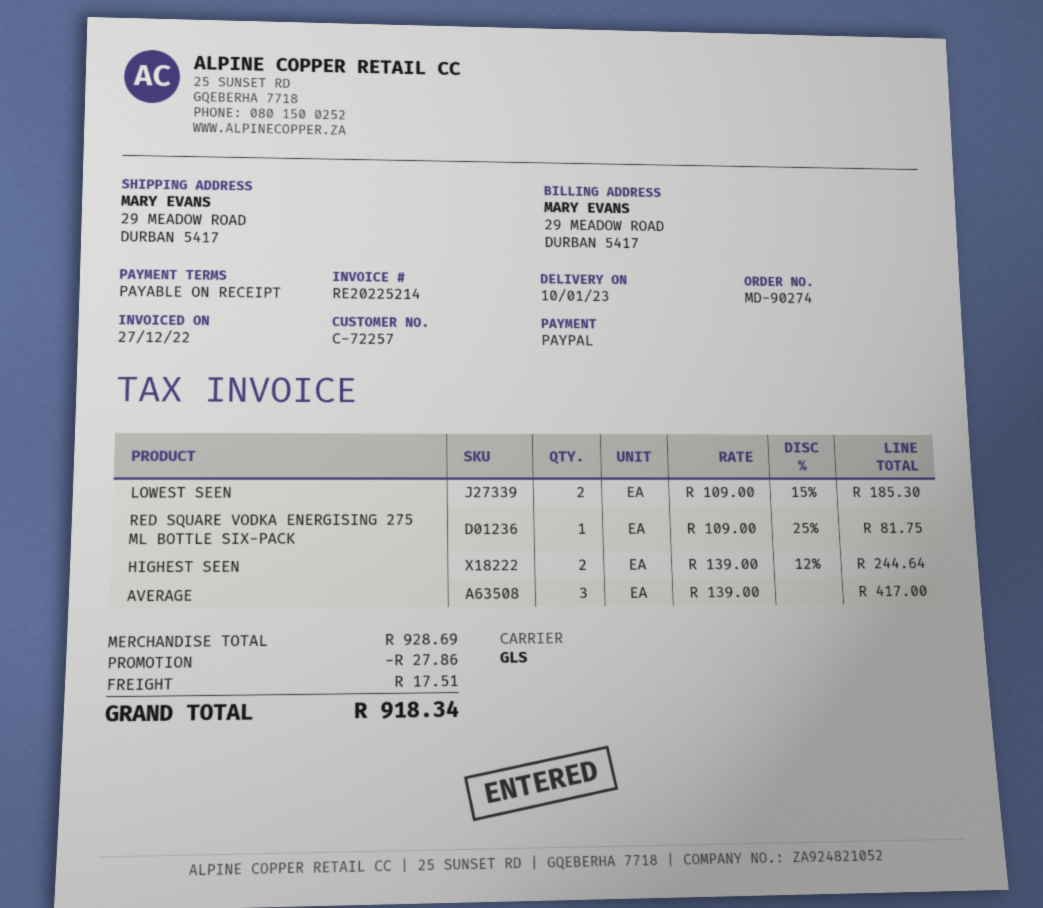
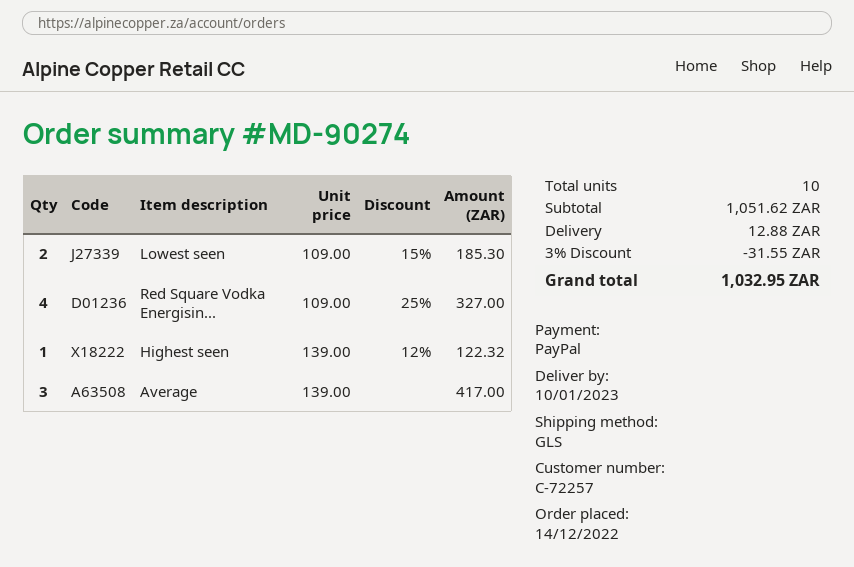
RED SQUARE VODKA ENERGISING 275 ML BOTTLE SIX-PACK: 1 x 109.00 - 25% = 81.75 -> 4 x 109.00 - 25% = 327.00
HIGHEST SEEN: 2 x 139.00 - 12% = 244.64 -> 1 x 139.00 - 12% = 122.32
subtotal: 928.69 -> 1051.62
discount: 27.86 -> 31.55
shipping: 17.51 -> 12.88
total: 918.34 -> 1032.95

